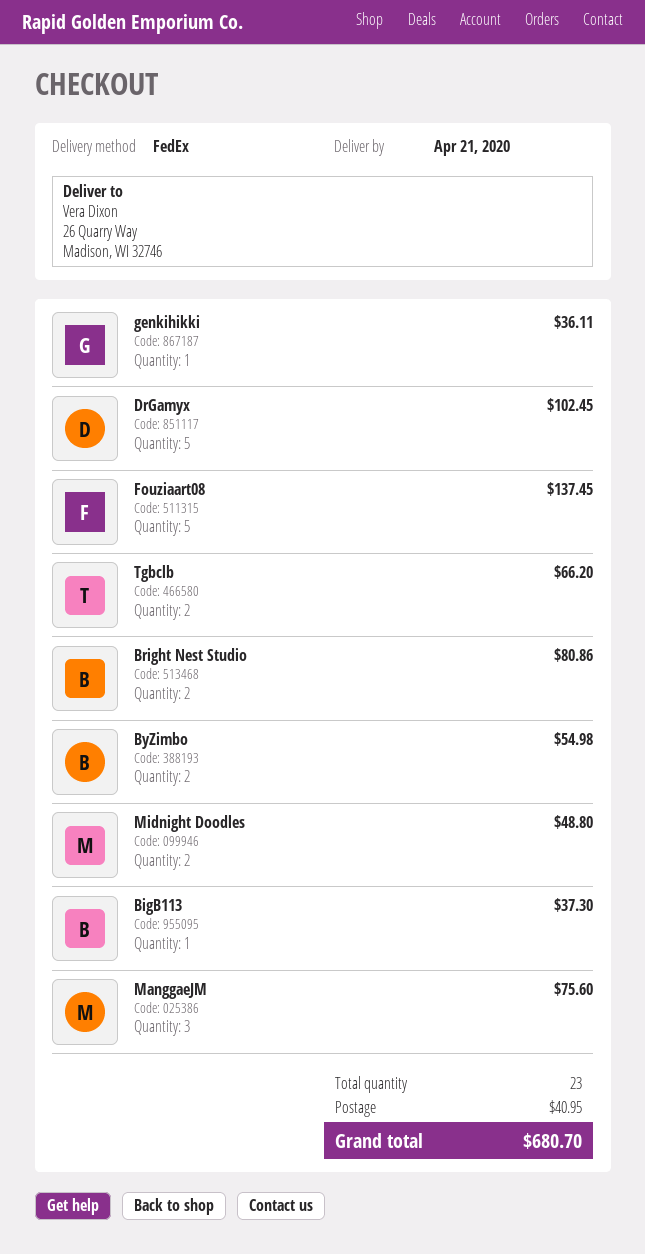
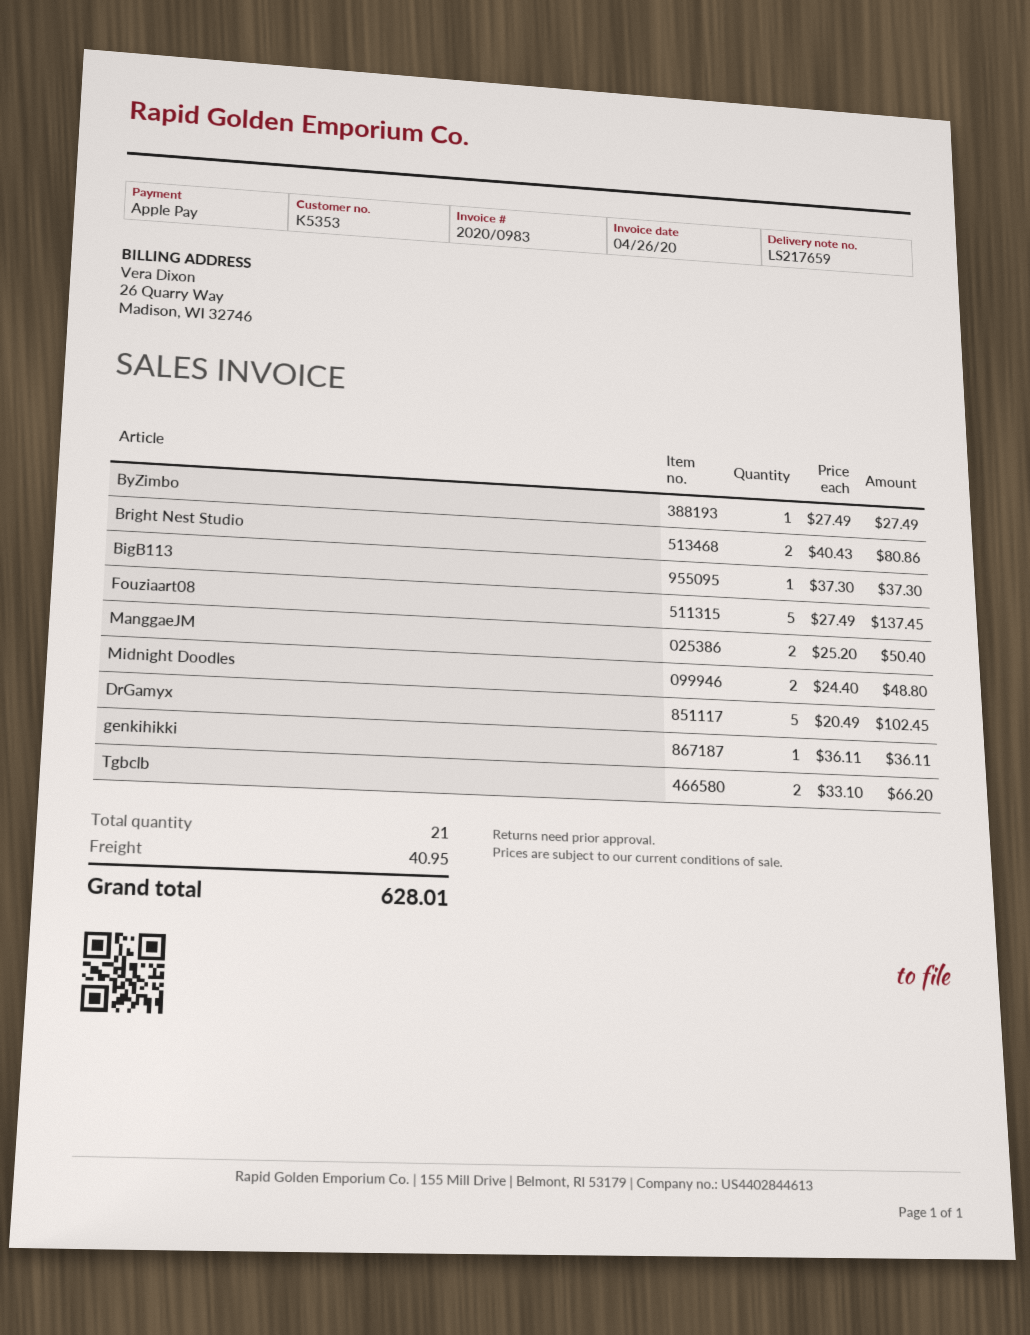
ByZimbo: 2 for 54.98 -> 1 for 27.49
ManggaeJM: 3 for 75.60 -> 2 for 50.40
total quantity: 23 -> 21
total: 680.70 -> 628.01

